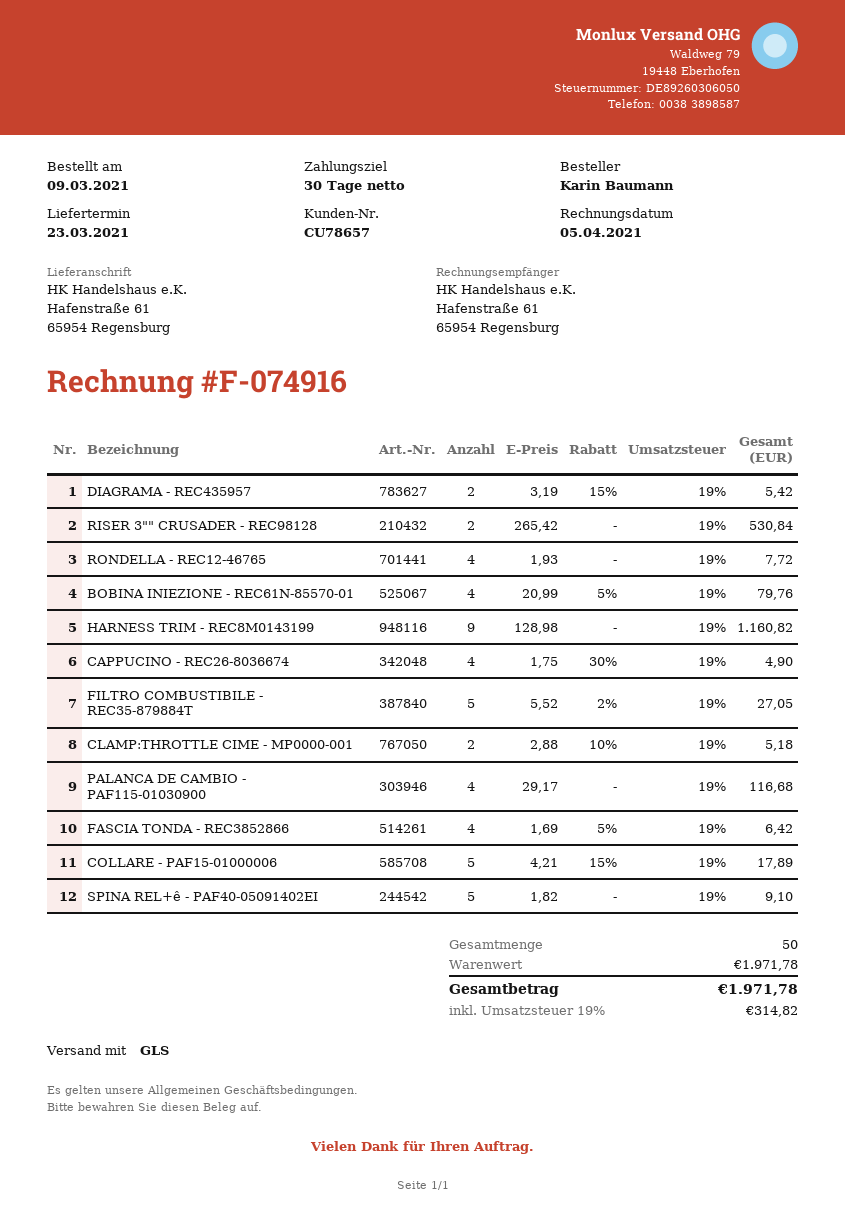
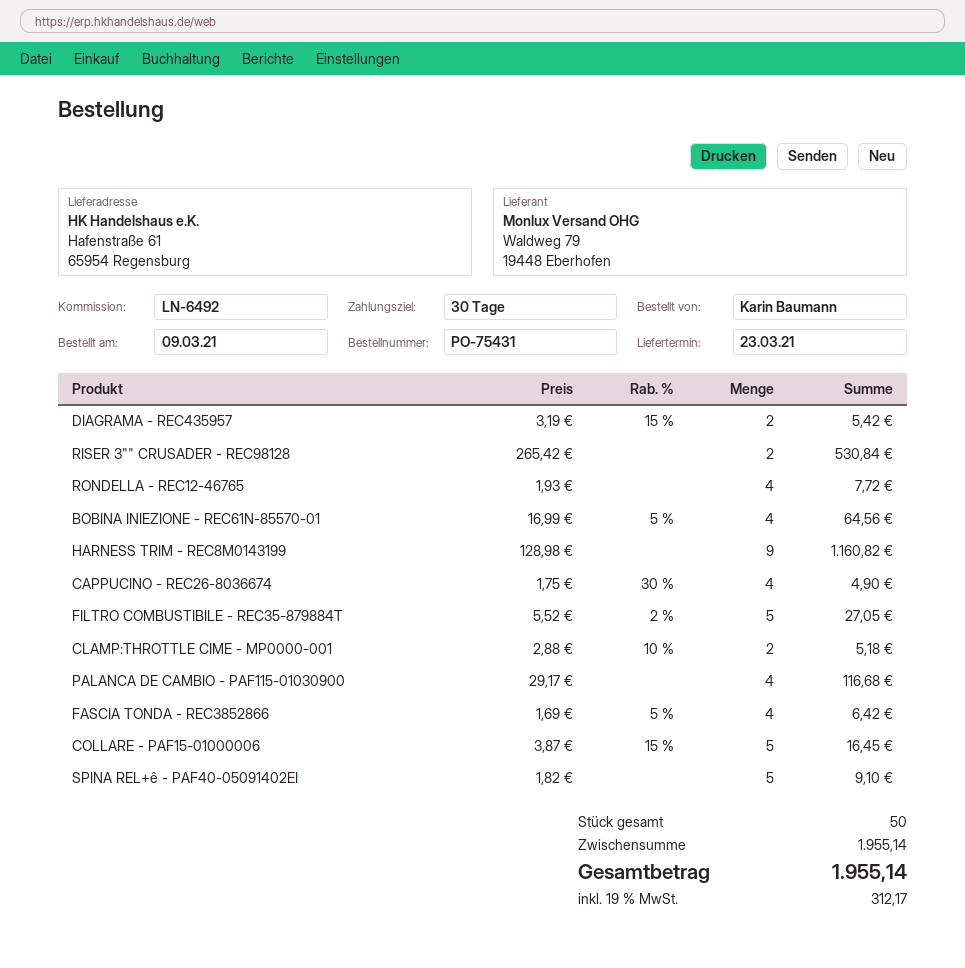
BOBINA INIEZIONE - REC61N-85570-01: 4 x 20.99 - 5% = 79.76 -> 4 x 16.99 - 5% = 64.56
COLLARE - PAF15-01000006: 5 x 4.21 - 15% = 17.89 -> 5 x 3.87 - 15% = 16.45
subtotal: 1971.78 -> 1955.14
tax: 19% = 314.82 -> 19% = 312.17
total: 1971.78 -> 1955.14

